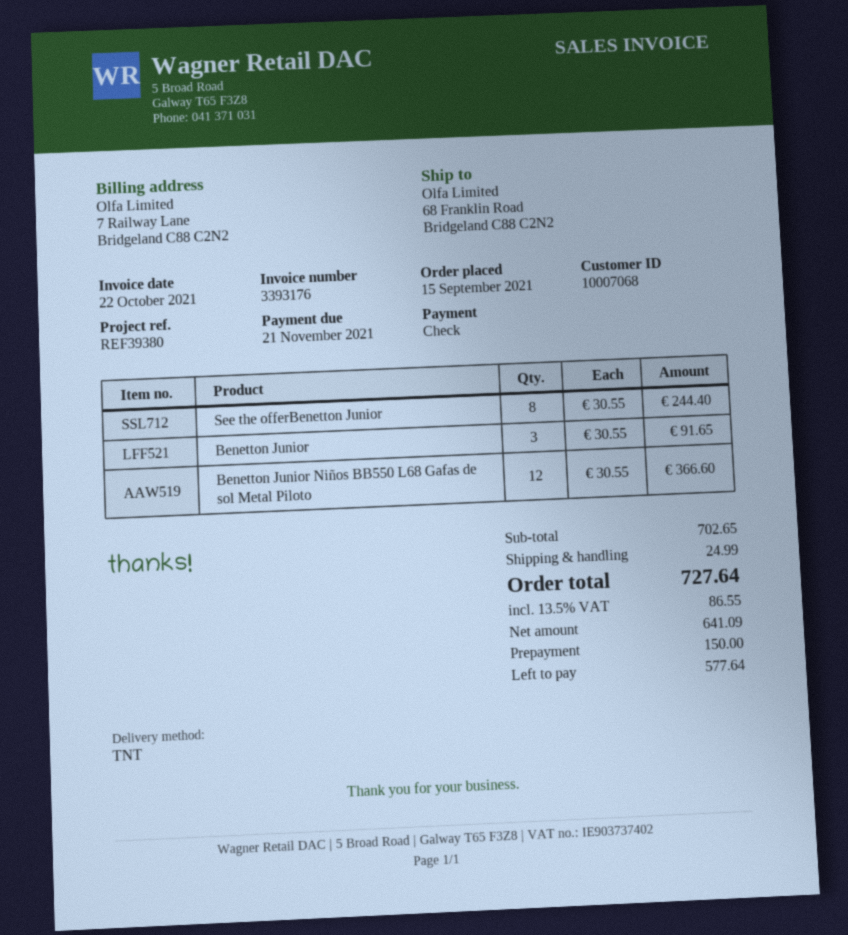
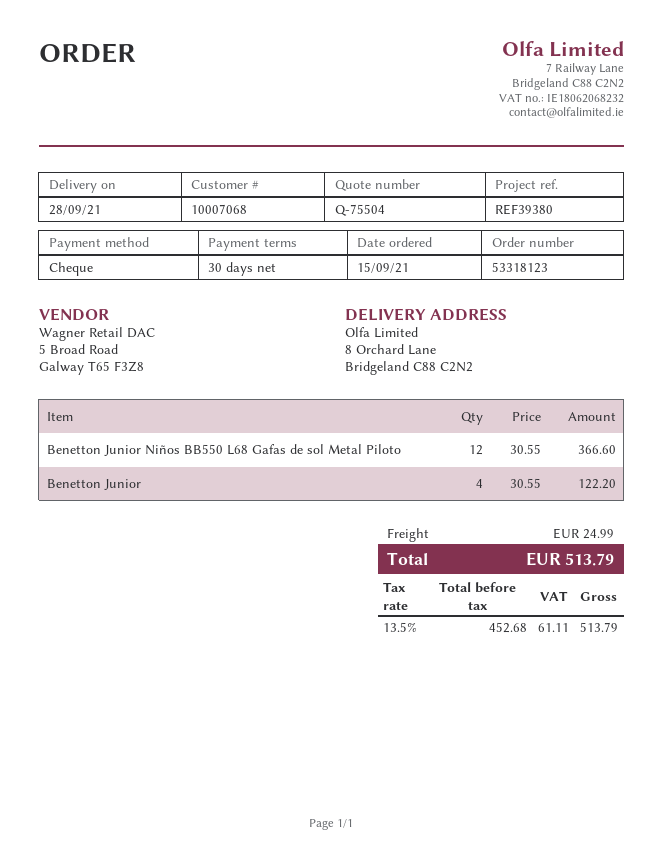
ship to: 68 Franklin Road, Bridgeland C88 C2N2 -> 8 Orchard Lane, Bridgeland C88 C2N2
See the offerBenetton Junior: 8 x 30.55 = 244.40 -> none
Benetton Junior: 3 x 30.55 = 91.65 -> 4 x 30.55 = 122.20
net: 641.09 -> 452.68
tax: 13.5% = 86.55 -> 13.5% = 61.11
total: 727.64 -> 513.79

